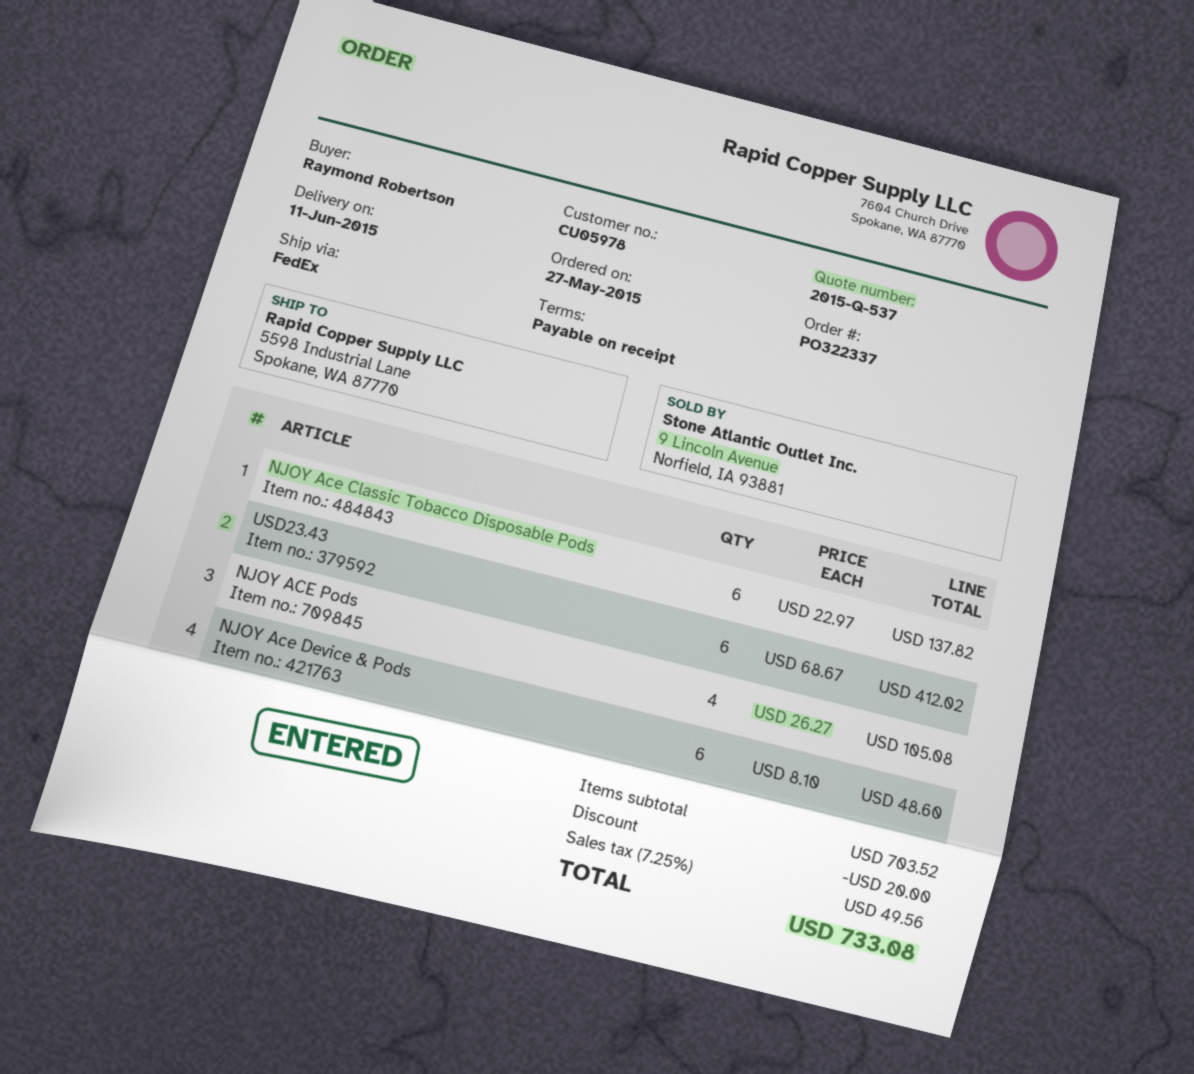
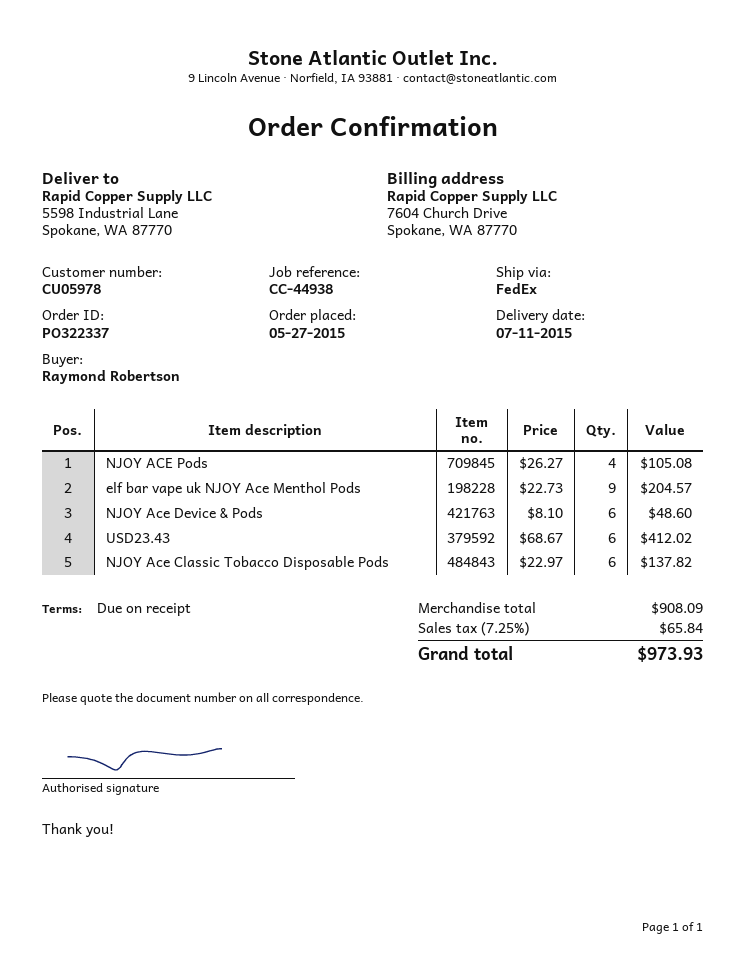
delivery date: 2015-06-11 -> 2015-07-11
elf bar vape uk NJOY Ace Menthol Pods: none -> 9 x 22.73 = 204.57
subtotal: 703.52 -> 908.09
discount: 20.00 -> none
tax: 7.25% = 49.56 -> 7.25% = 65.84
total: 733.08 -> 973.93

